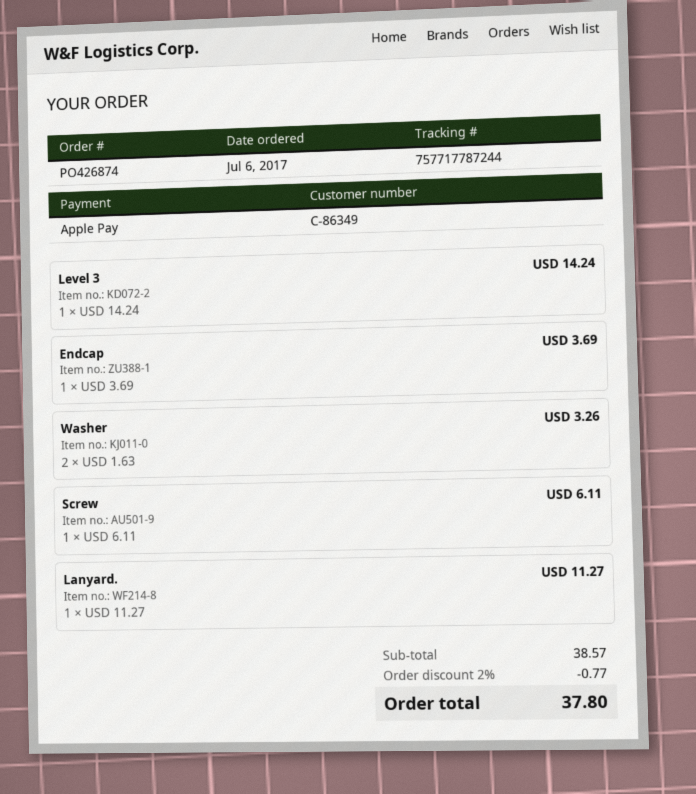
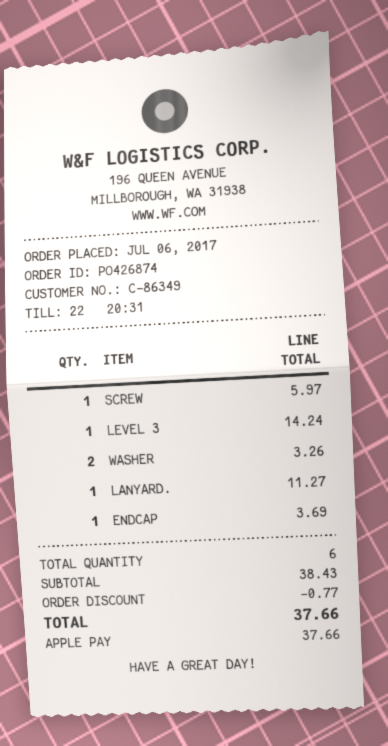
Screw: 1 for 6.11 -> 1 for 5.97
subtotal: 38.57 -> 38.43
total: 37.80 -> 37.66

